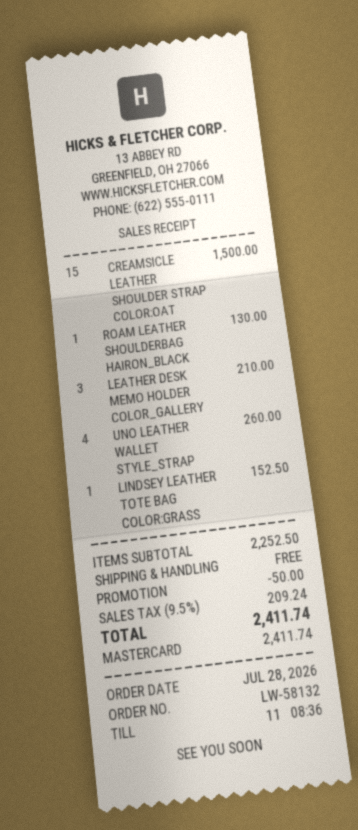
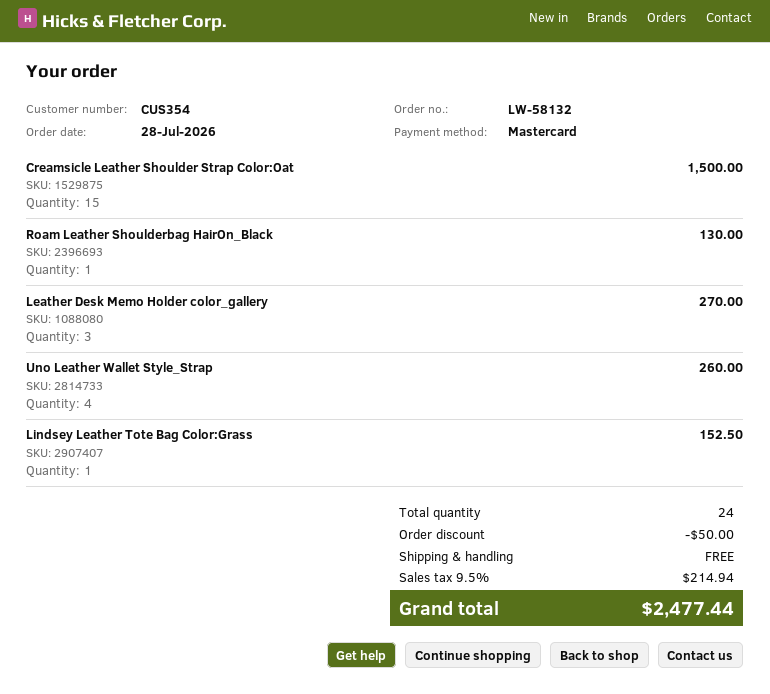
LEATHER DESK MEMO HOLDER COLOR_GALLERY: 3 for 210.00 -> 3 for 270.00
tax: 9.5% = 209.24 -> 9.5% = 214.94
total: 2411.74 -> 2477.44

